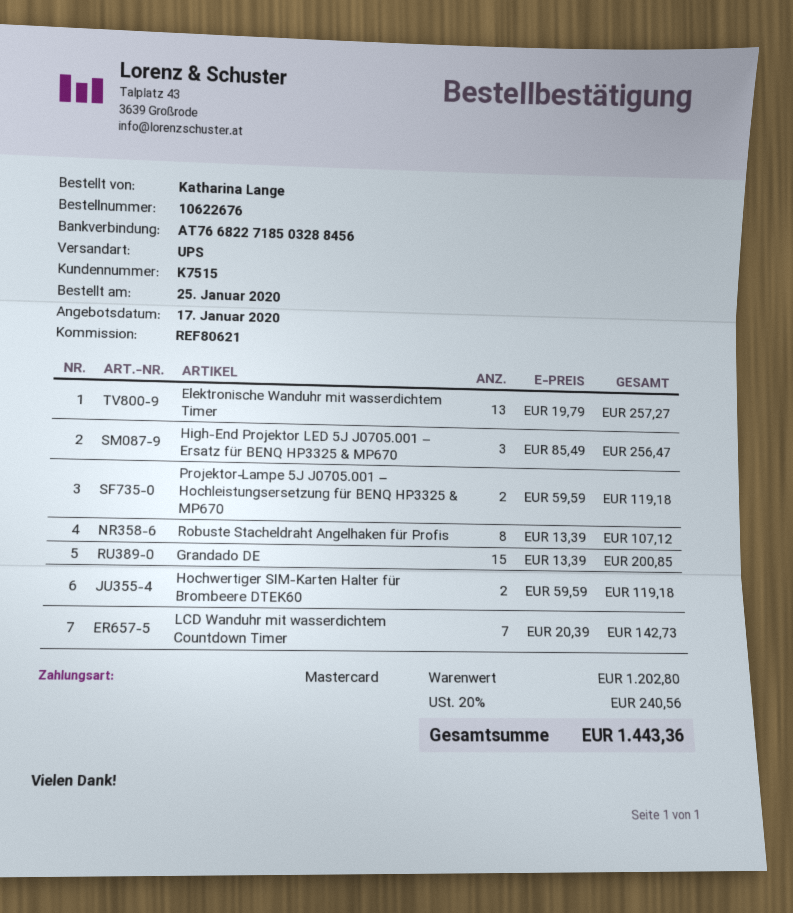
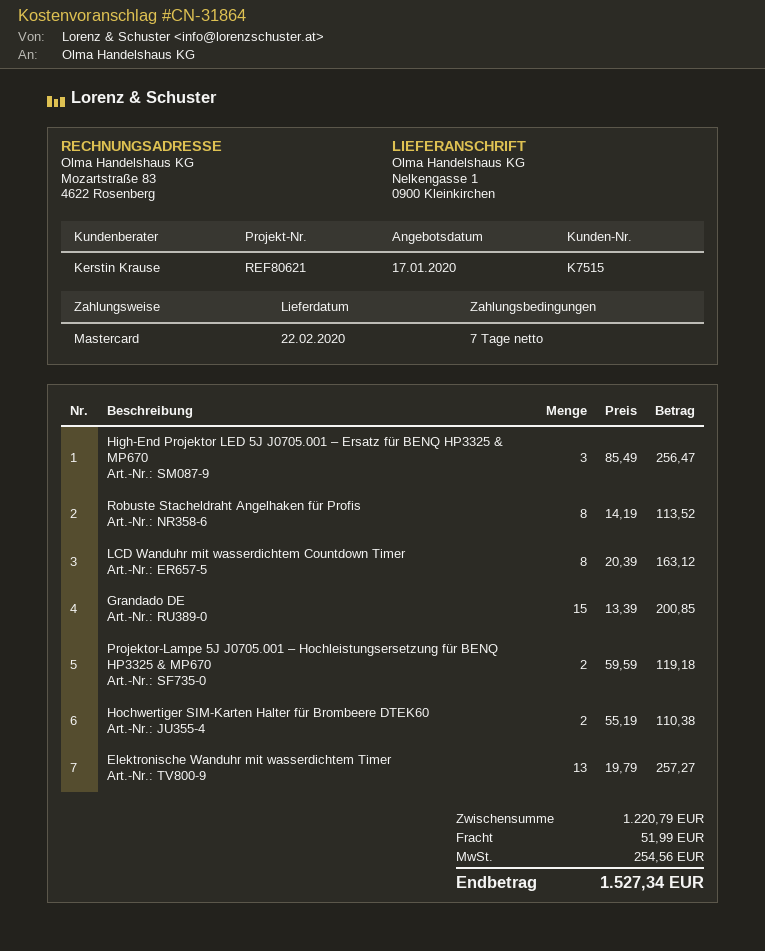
Robuste Stacheldraht Angelhaken für Profis: 8 x 13.39 = 107.12 -> 8 x 14.19 = 113.52
Hochwertiger SIM-Karten Halter für Brombeere DTEK60: 2 x 59.59 = 119.18 -> 2 x 55.19 = 110.38
LCD Wanduhr mit wasserdichtem Countdown Timer: 7 x 20.39 = 142.73 -> 8 x 20.39 = 163.12
subtotal: 1202.80 -> 1220.79
shipping: none -> 51.99
tax: 240.56 -> 254.56
total: 1443.36 -> 1527.34

